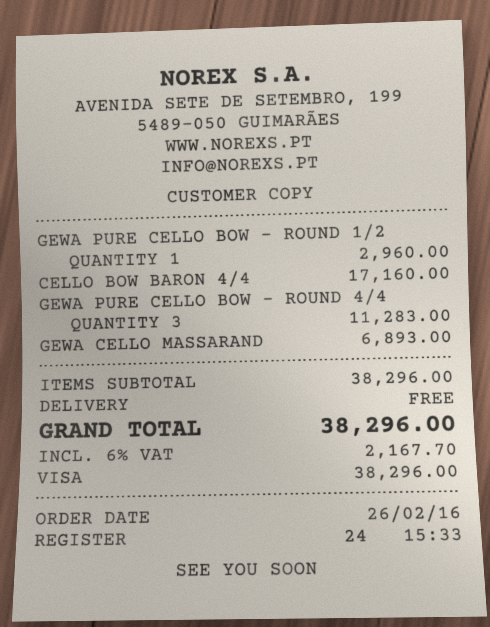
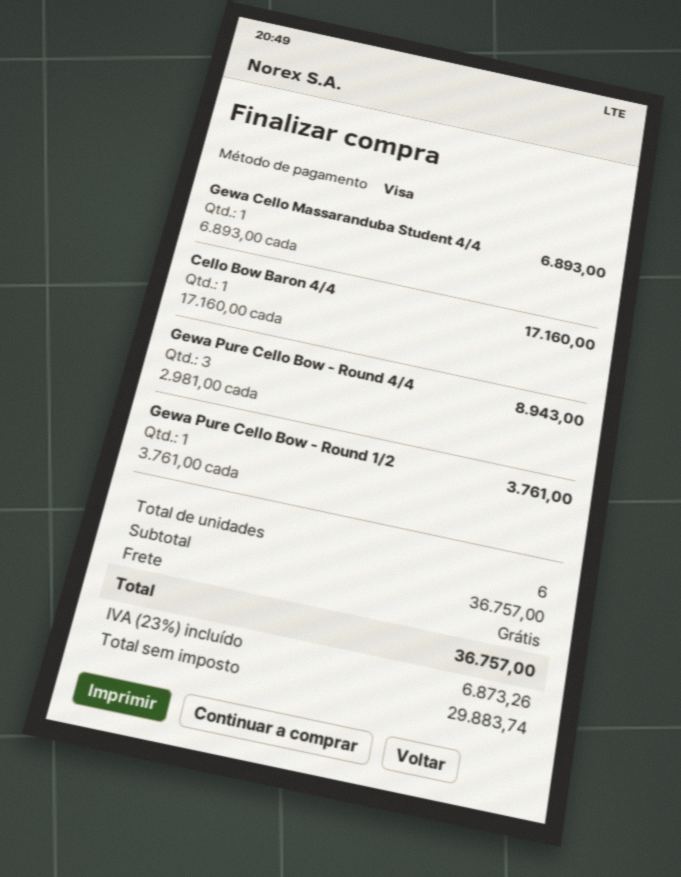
GEWA PURE CELLO BOW - ROUND 1/2: 1 for 2960.00 -> 1 for 3761.00
GEWA PURE CELLO BOW - ROUND 4/4: 3 for 11283.00 -> 3 for 8943.00
subtotal: 38296.00 -> 36757.00
tax: 6% = 2167.70 -> 23% = 6873.26
total: 38296.00 -> 36757.00

